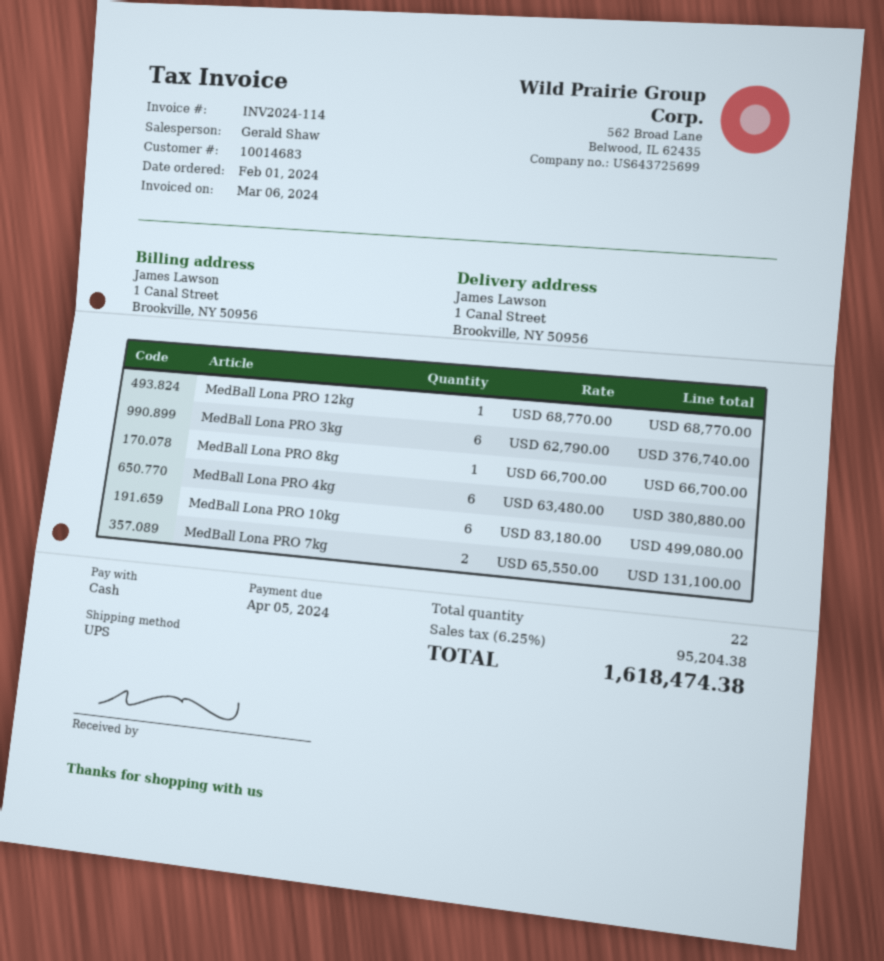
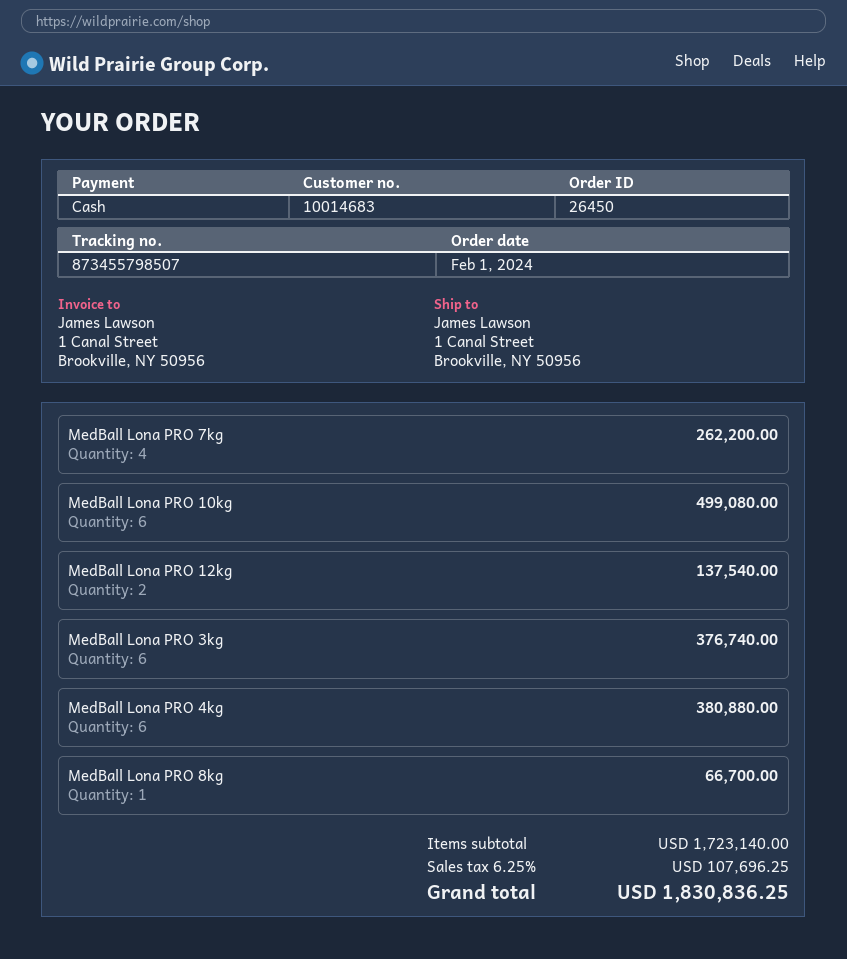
MedBall Lona PRO 12kg: 1 for 68770.00 -> 2 for 137540.00
MedBall Lona PRO 7kg: 2 for 131100.00 -> 4 for 262200.00
tax: 6.25% = 95204.38 -> 6.25% = 107696.25
total: 1618474.38 -> 1830836.25

